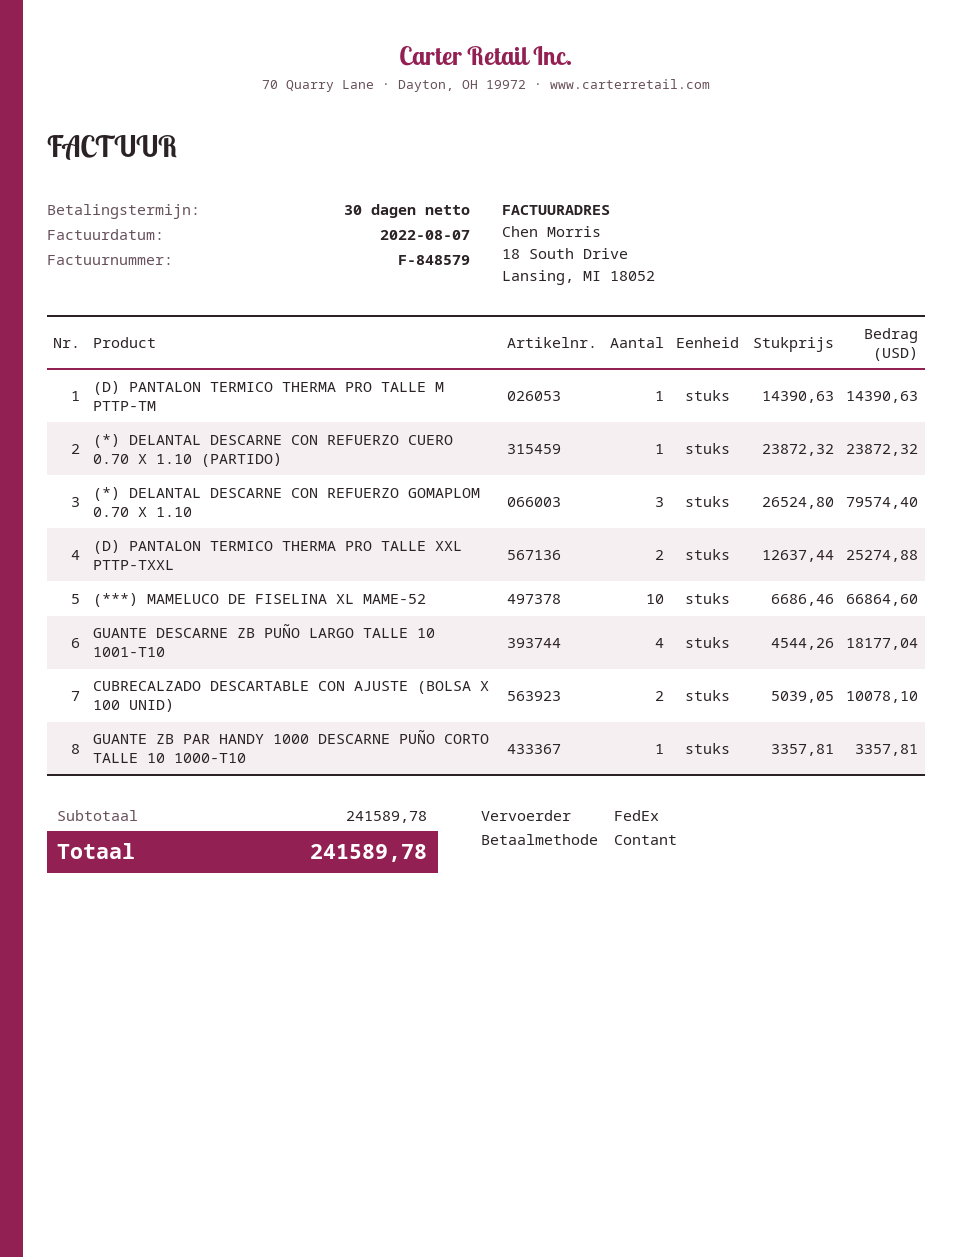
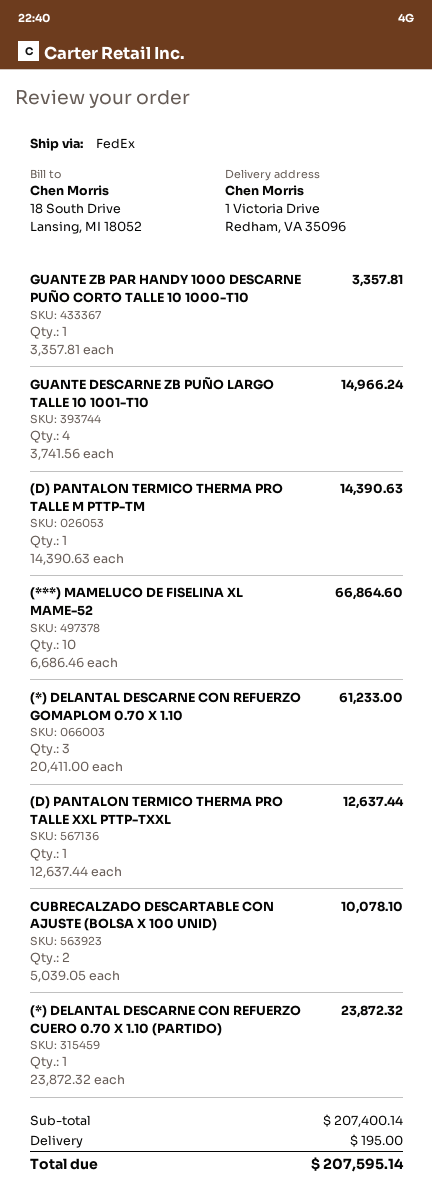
(*) DELANTAL DESCARNE CON REFUERZO GOMAPLOM 0.70 X 1.10: 3 x 26524.80 = 79574.40 -> 3 x 20411.00 = 61233.00
(D) PANTALON TERMICO THERMA PRO TALLE XXL PTTP-TXXL: 2 x 12637.44 = 25274.88 -> 1 x 12637.44 = 12637.44
GUANTE DESCARNE ZB PUÑO LARGO TALLE 10 1001-T10: 4 x 4544.26 = 18177.04 -> 4 x 3741.56 = 14966.24
subtotal: 241589.78 -> 207400.14
shipping: none -> 195.00
total: 241589.78 -> 207595.14

